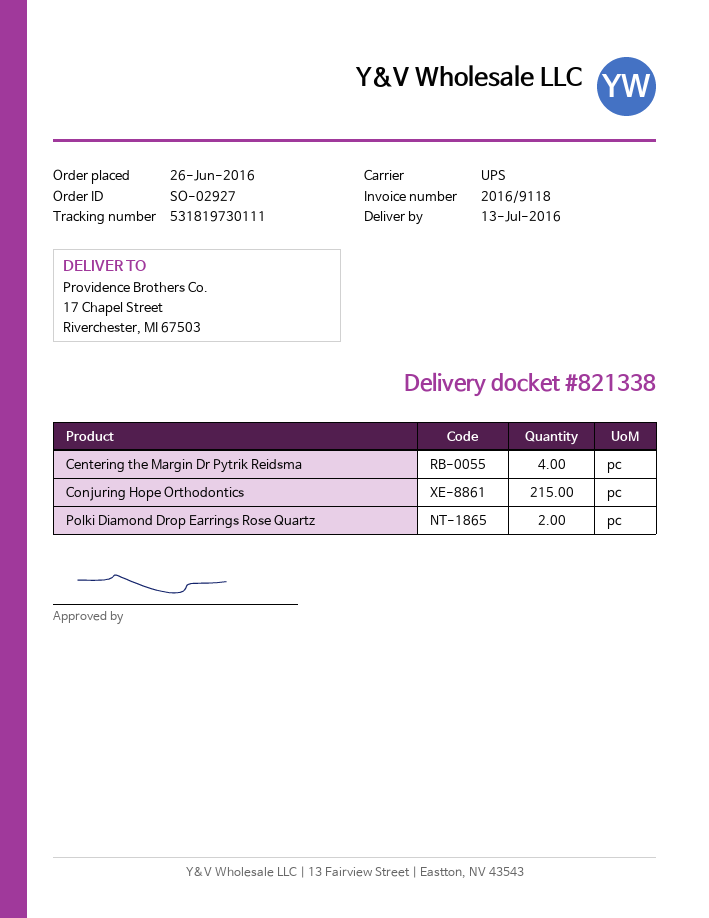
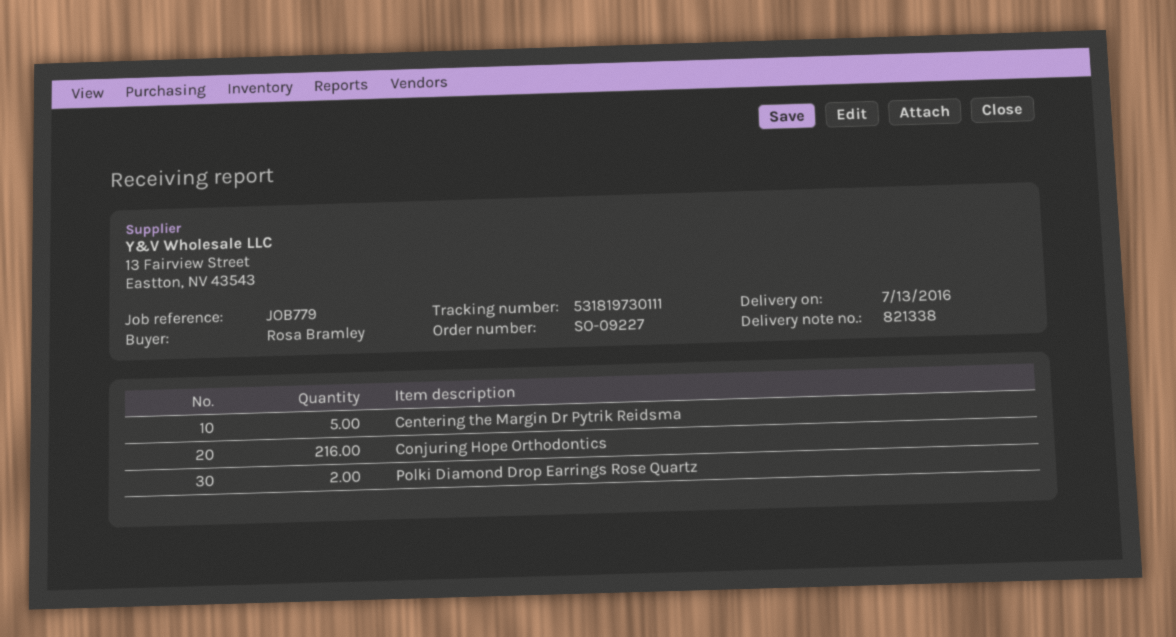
order number: SO-02927 -> SO-09227
Centering the Margin Dr Pytrik Reidsma: 4 -> 5
Conjuring Hope Orthodontics: 215 -> 216

